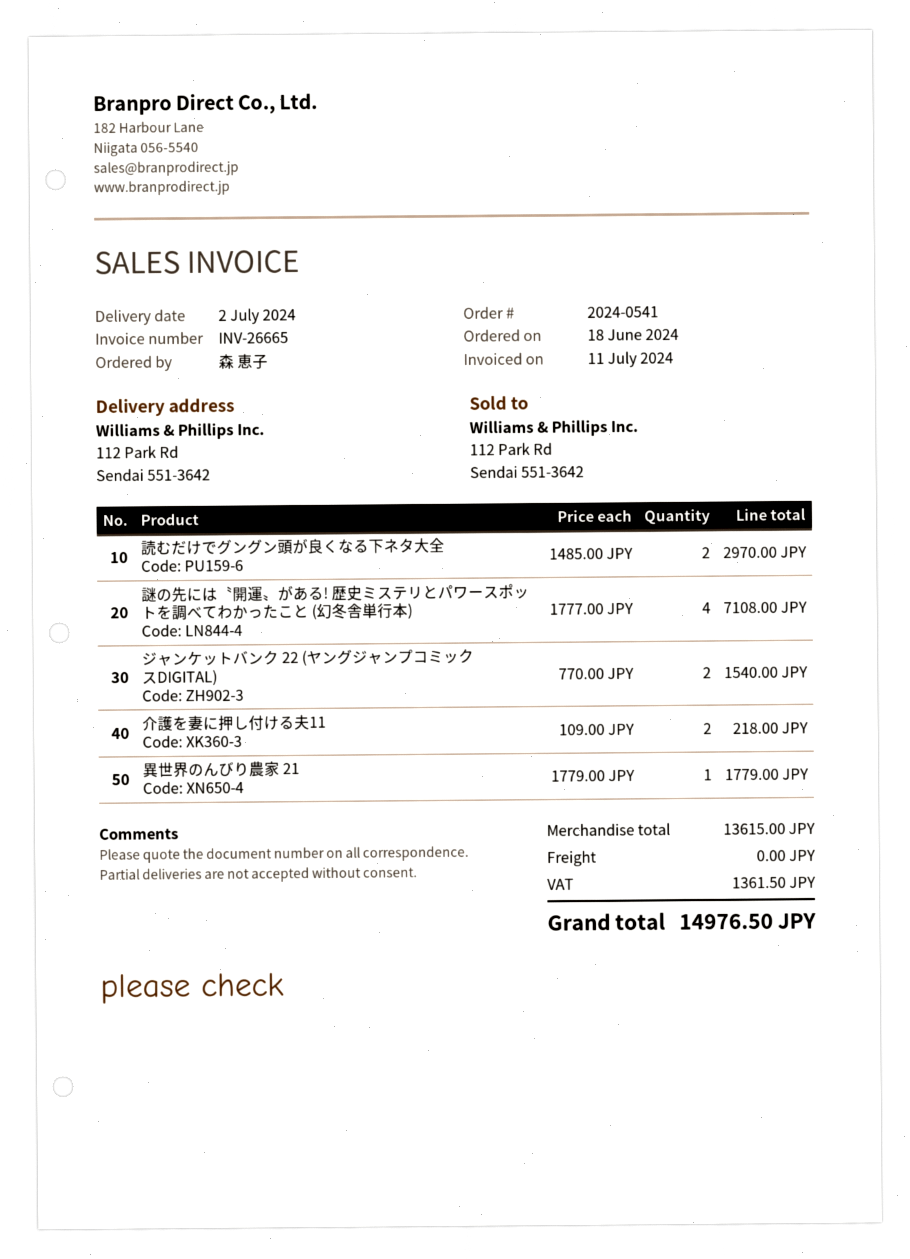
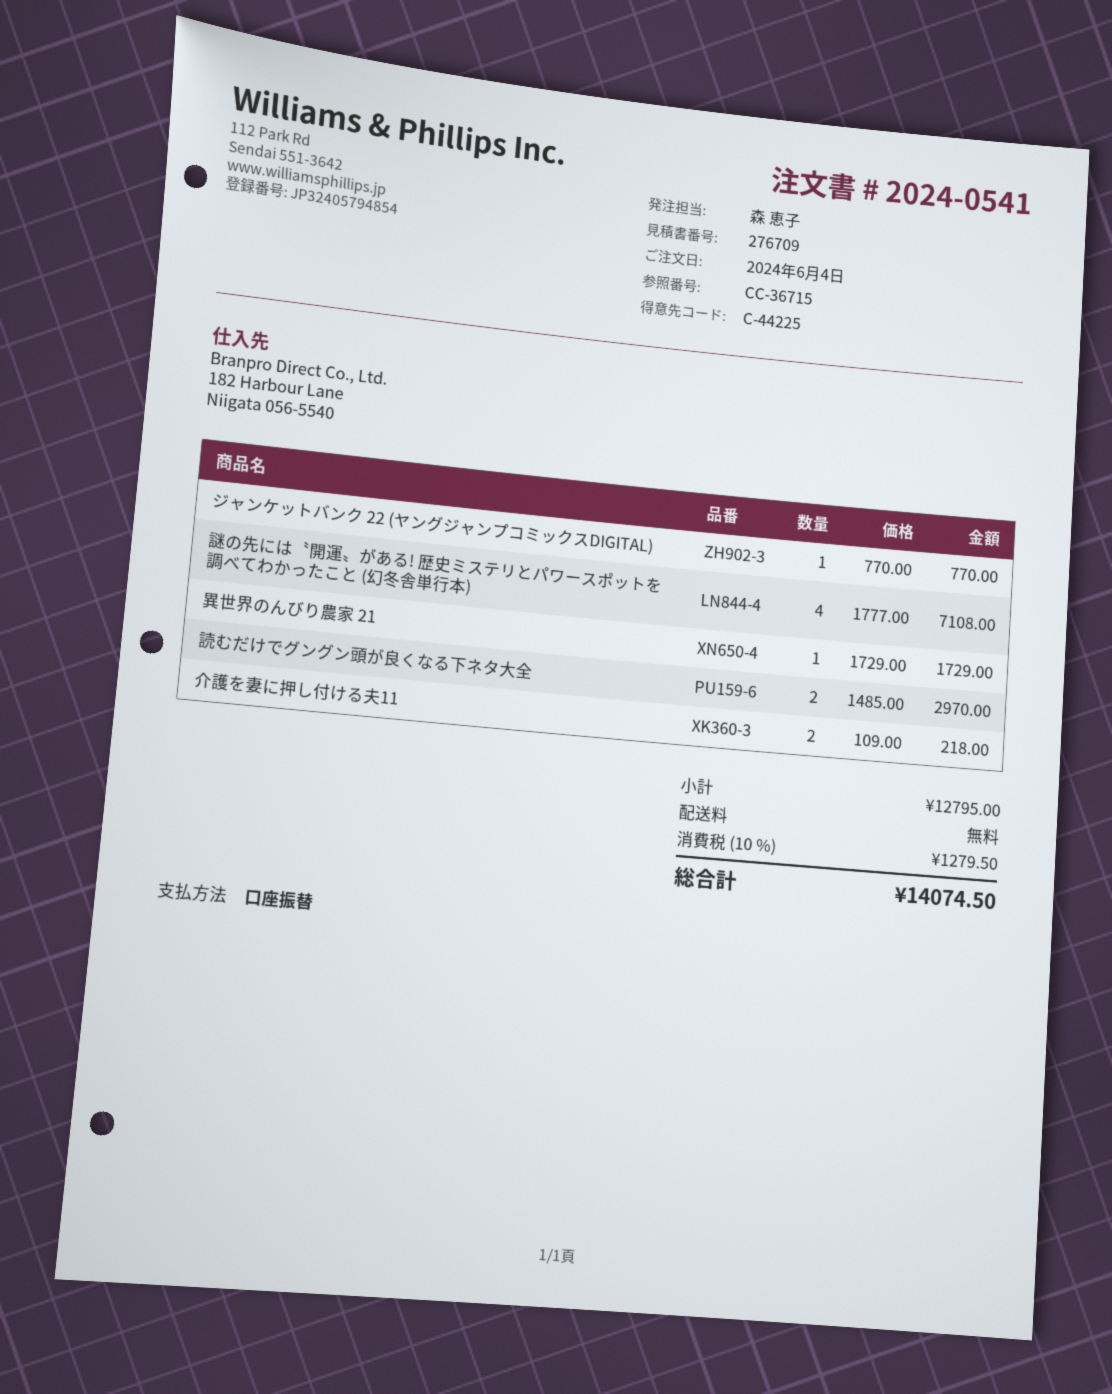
order date: 2024-06-18 -> 2024-06-04
ジャンケットバンク 22 (ヤングジャンプコミックスDIGITAL): 2 x 770.00 = 1540.00 -> 1 x 770.00 = 770.00
異世界のんびり農家 21: 1 x 1779.00 = 1779.00 -> 1 x 1729.00 = 1729.00
subtotal: 13615.00 -> 12795.00
tax: 1361.50 -> 1279.50
total: 14976.50 -> 14074.50

